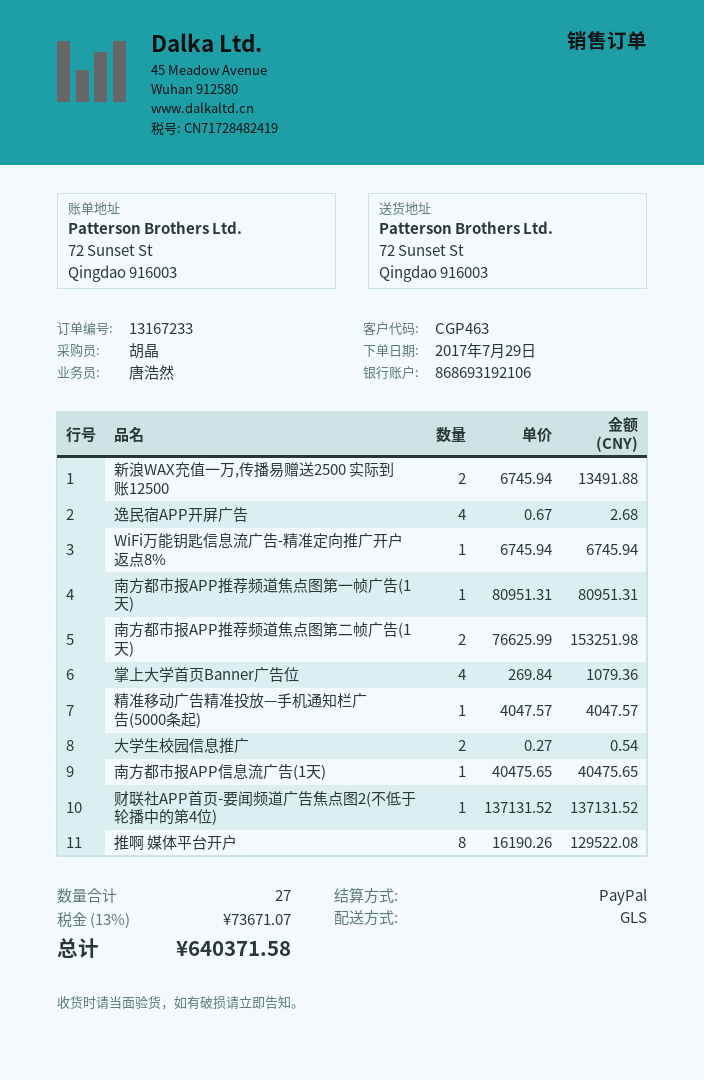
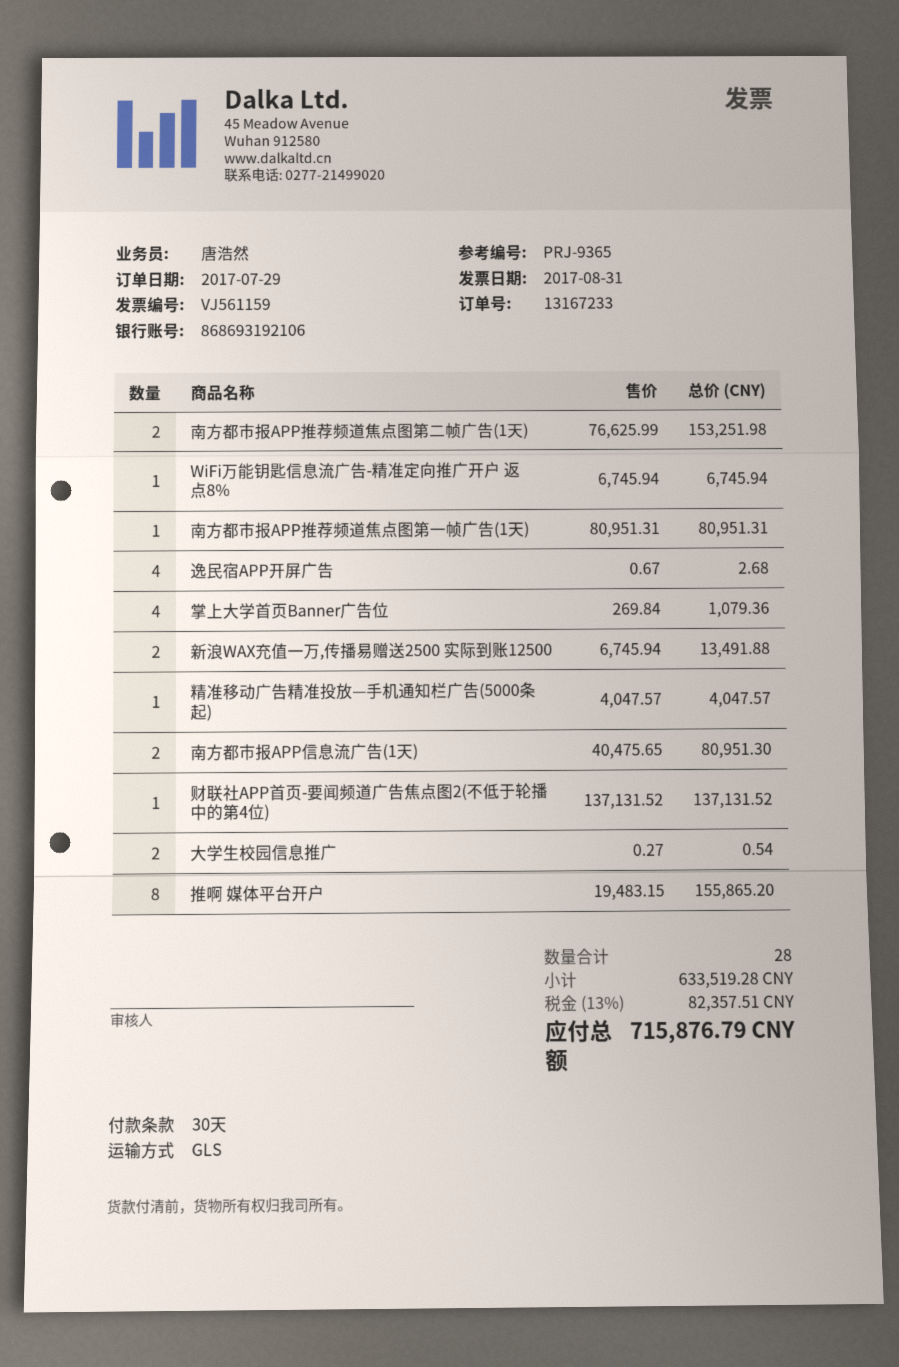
南方都市报APP信息流广告(1天): 1 x 40475.65 = 40475.65 -> 2 x 40475.65 = 80951.30
推啊 媒体平台开户: 8 x 16190.26 = 129522.08 -> 8 x 19483.15 = 155865.20
total quantity: 27 -> 28
tax: 13% = 73671.07 -> 13% = 82357.51
total: 640371.58 -> 715876.79

